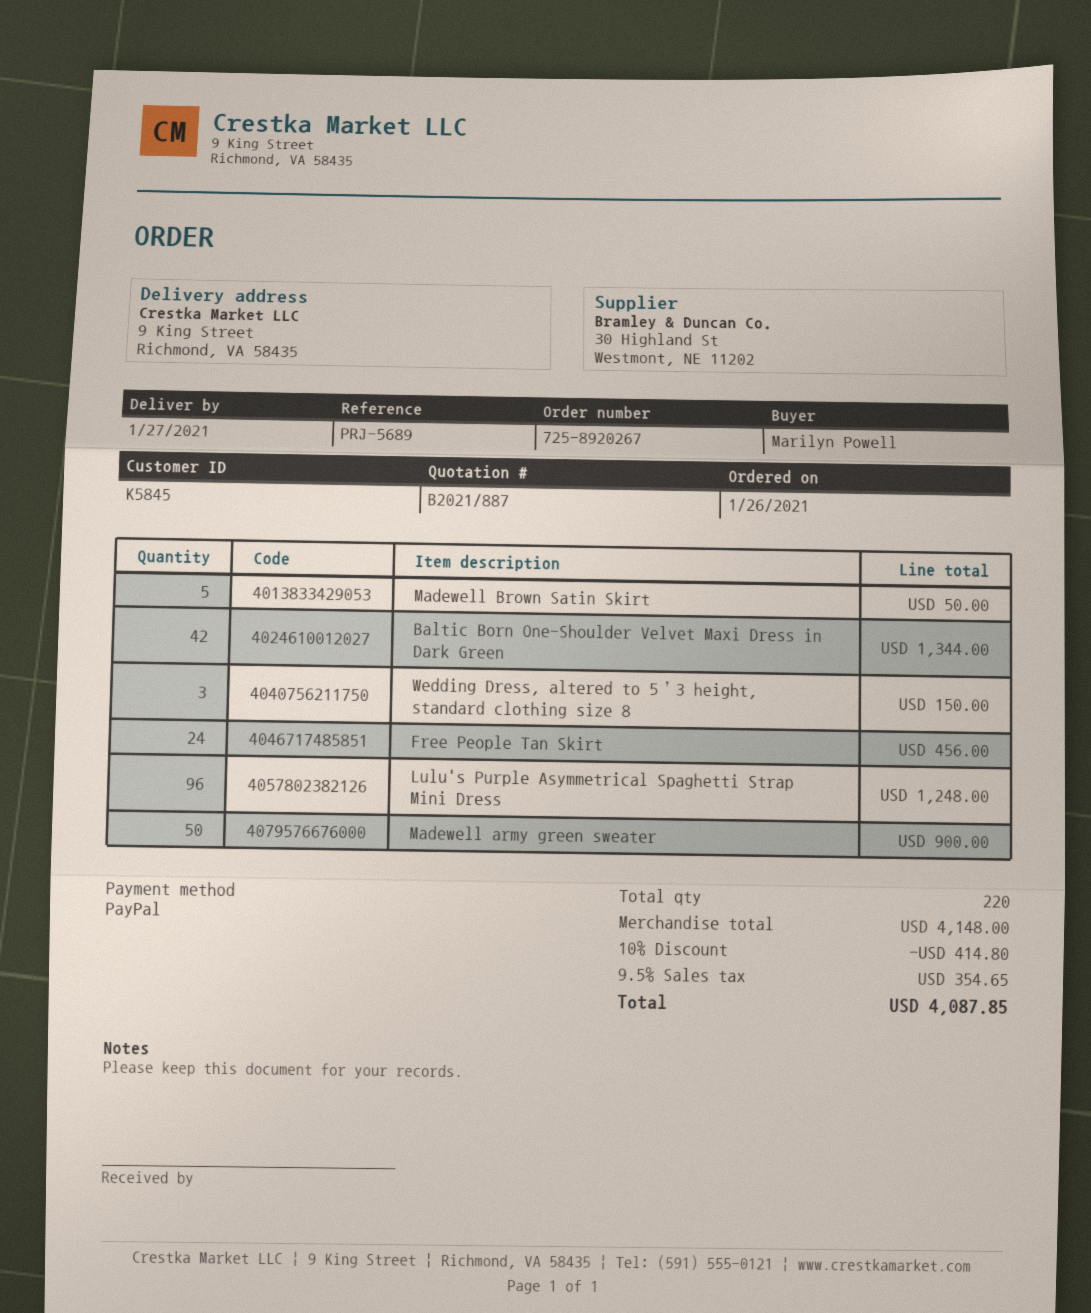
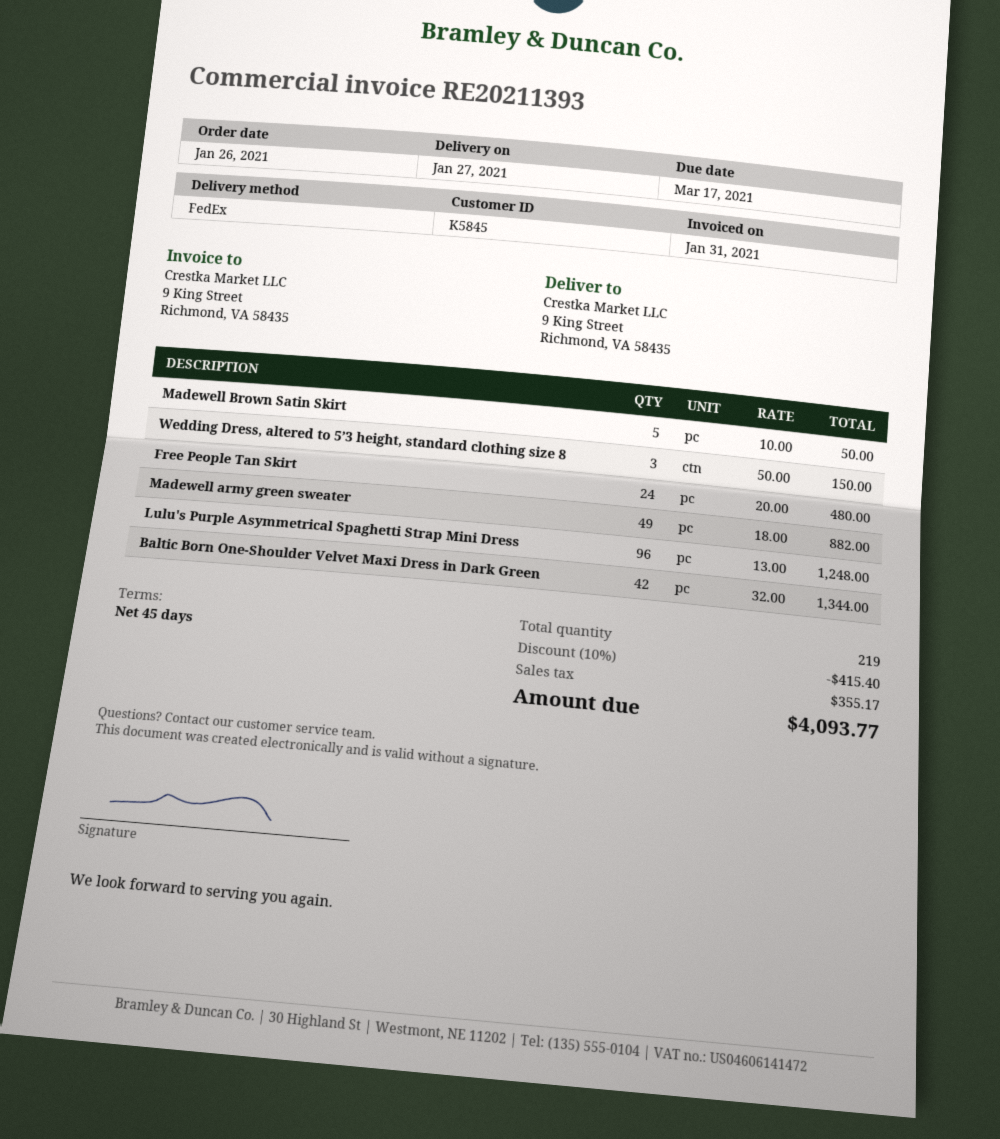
Free People Tan Skirt: 24 for 456.00 -> 24 for 480.00
Madewell army green sweater: 50 for 900.00 -> 49 for 882.00
total quantity: 220 -> 219
discount: 10% = 414.80 -> 10% = 415.40
tax: 354.65 -> 355.17
total: 4087.85 -> 4093.77

